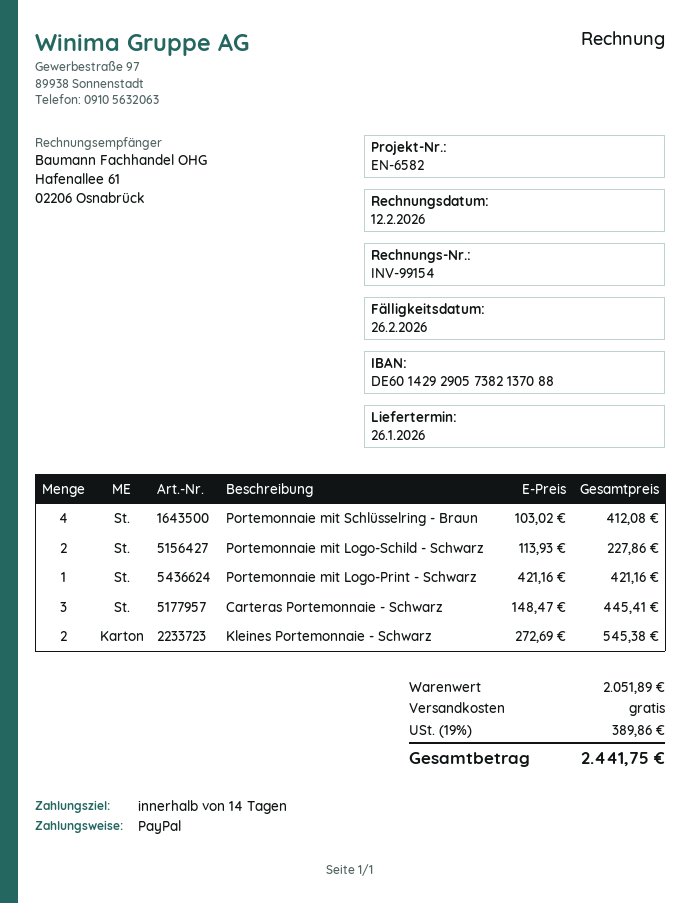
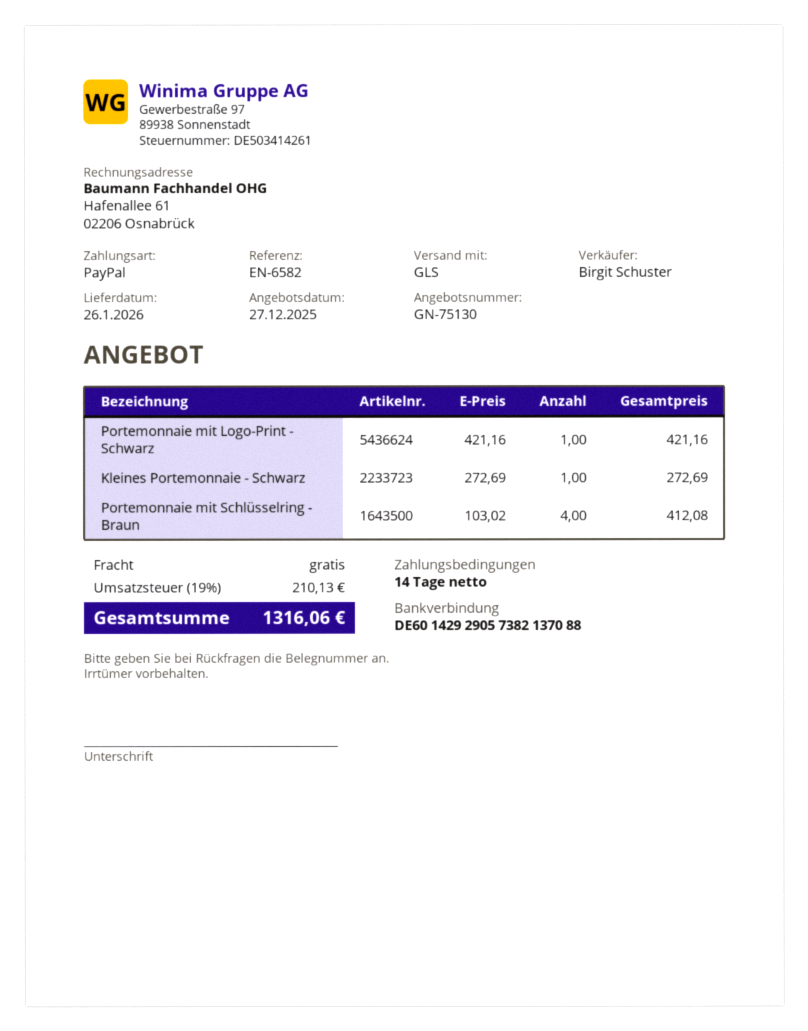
Portemonnaie mit Logo-Schild - Schwarz: 2 x 113.93 = 227.86 -> none
Carteras Portemonnaie - Schwarz: 3 x 148.47 = 445.41 -> none
Kleines Portemonnaie - Schwarz: 2 x 272.69 = 545.38 -> 1 x 272.69 = 272.69
tax: 19% = 389.86 -> 19% = 210.13
total: 2441.75 -> 1316.06

